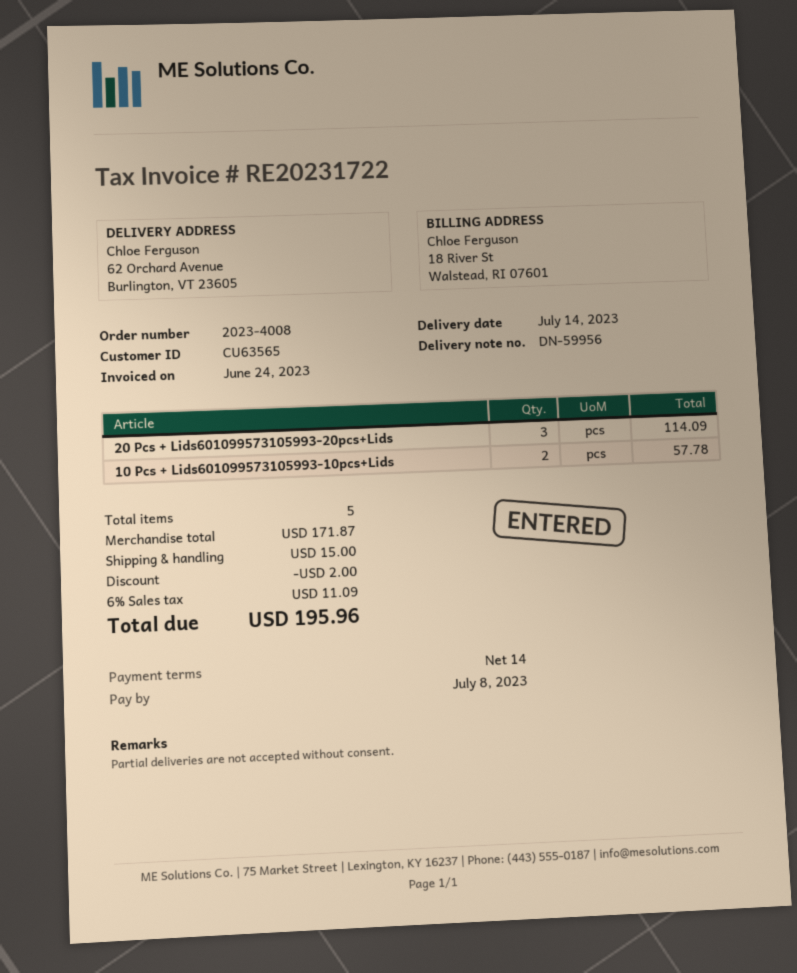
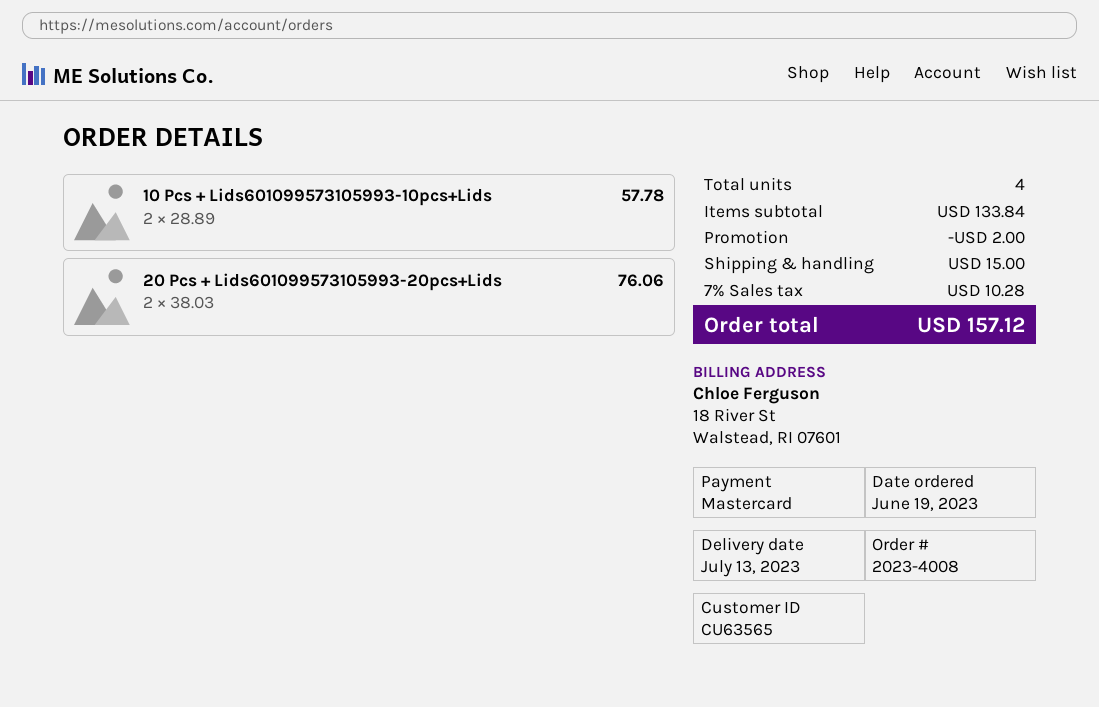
delivery date: 2023-07-14 -> 2023-07-13
20 Pcs + Lids601099573105993-20pcs+Lids: 3 for 114.09 -> 2 for 76.06
total quantity: 5 -> 4
subtotal: 171.87 -> 133.84
tax: 6% = 11.09 -> 7% = 10.28
total: 195.96 -> 157.12

